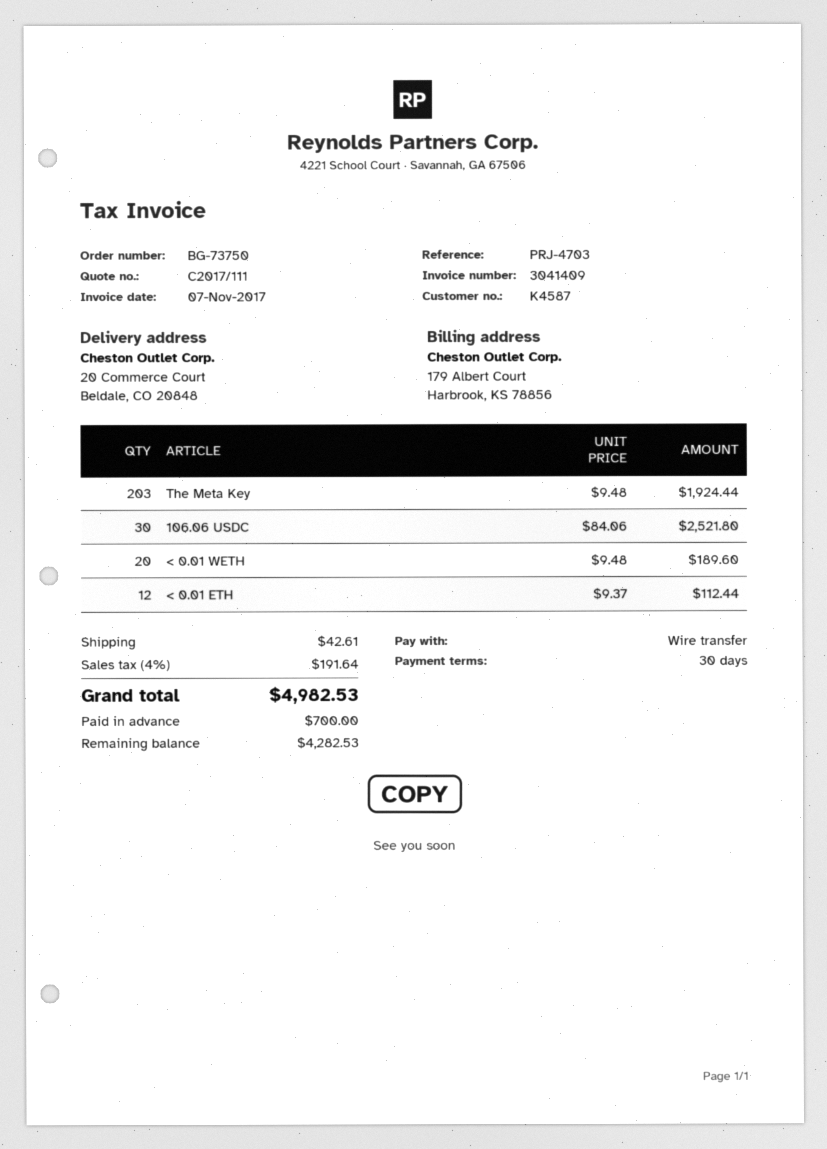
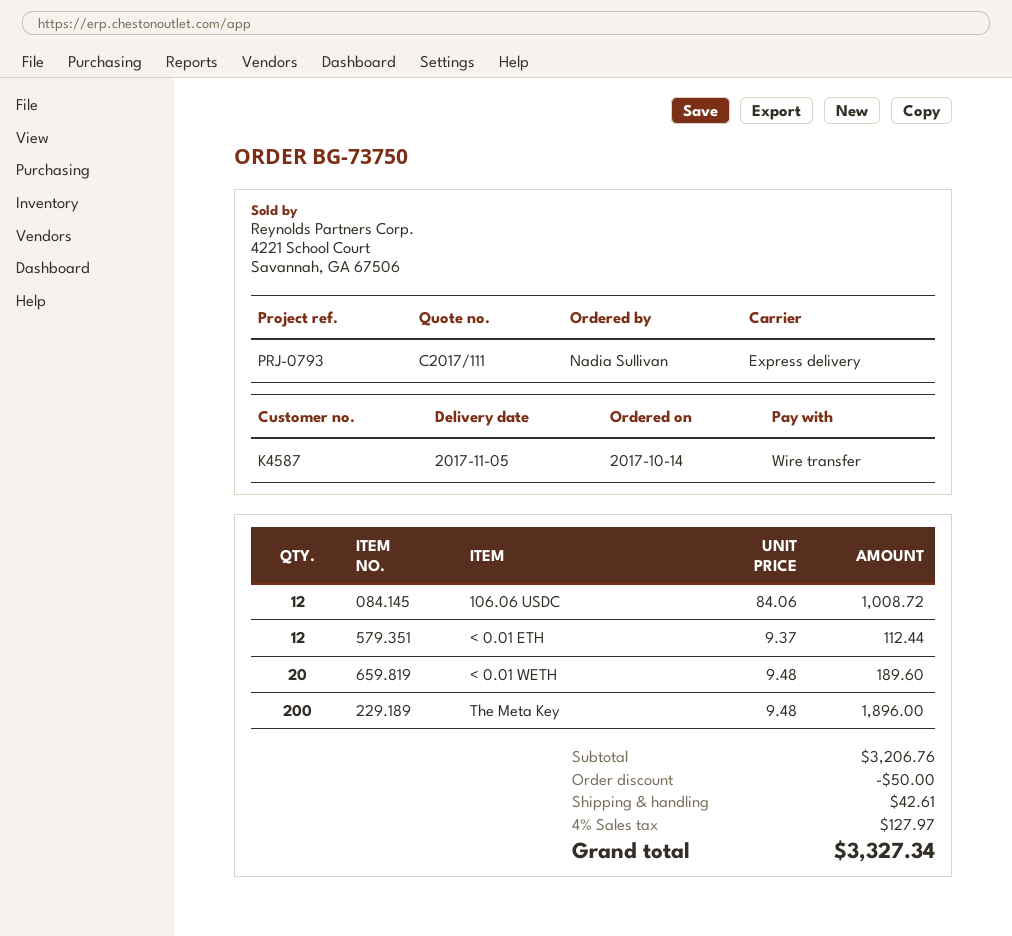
reference: PRJ-4703 -> PRJ-0793
The Meta Key: 203 x 9.48 = 1924.44 -> 200 x 9.48 = 1896.00
106.06 USDC: 30 x 84.06 = 2521.80 -> 12 x 84.06 = 1008.72
discount: none -> 50.00
tax: 4% = 191.64 -> 4% = 127.97
total: 4982.53 -> 3327.34

